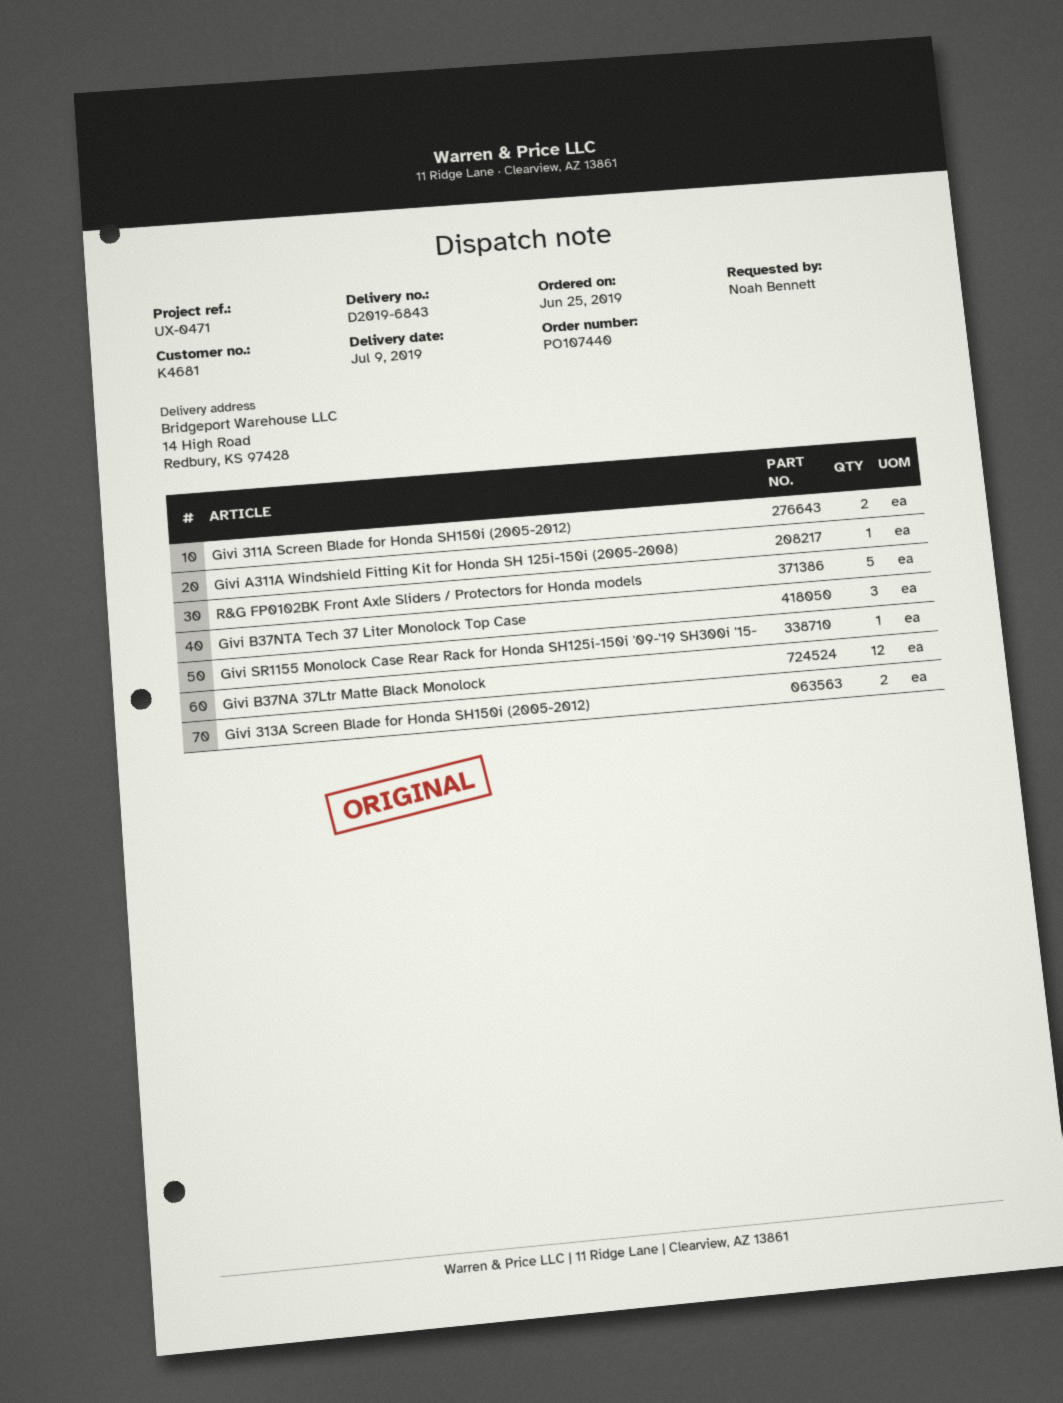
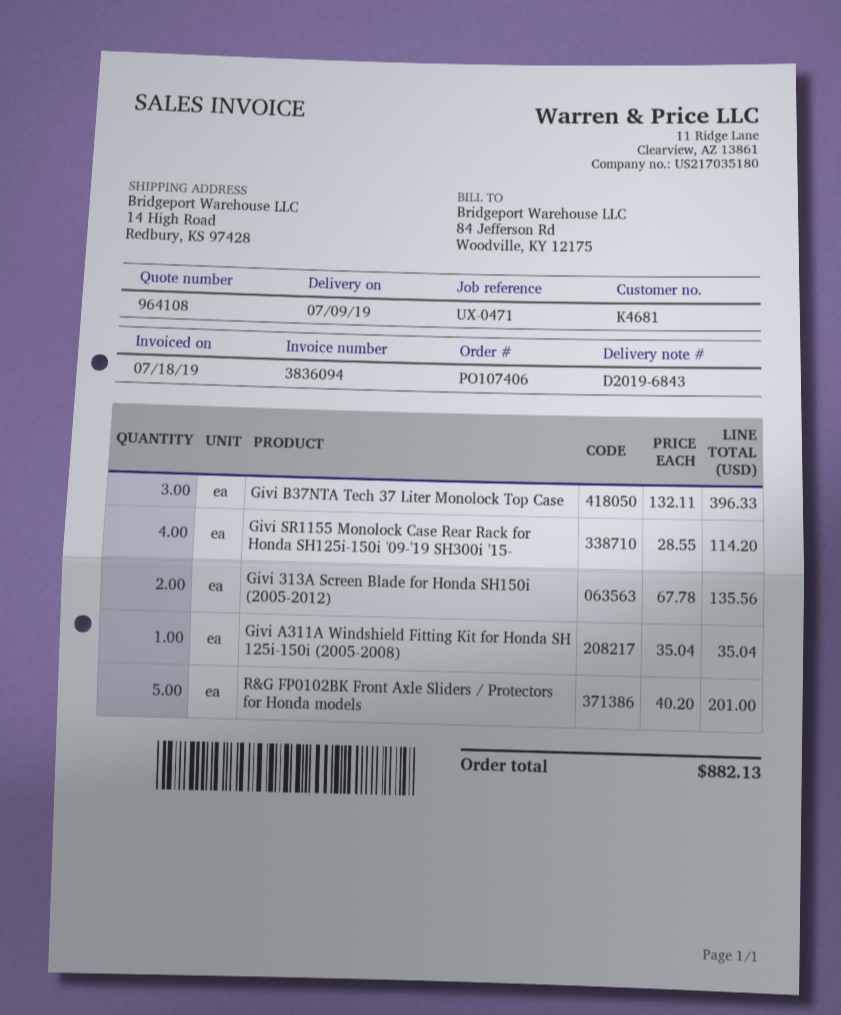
order number: PO107440 -> PO107406
Givi 311A Screen Blade for Honda SH150i (2005-2012): 2 -> none
Givi SR1155 Monolock Case Rear Rack for Honda SH125i-150i '09-'19 SH300i '15-: 1 -> 4
Givi B37NA 37Ltr Matte Black Monolock: 12 -> none

